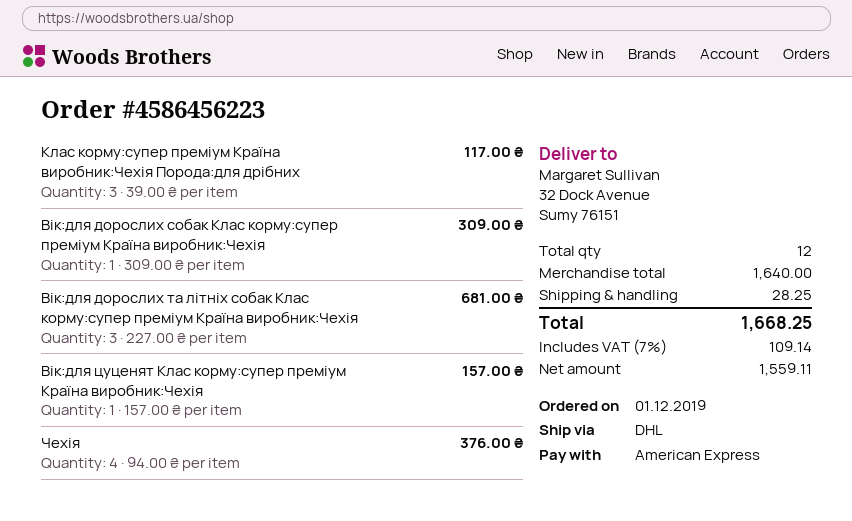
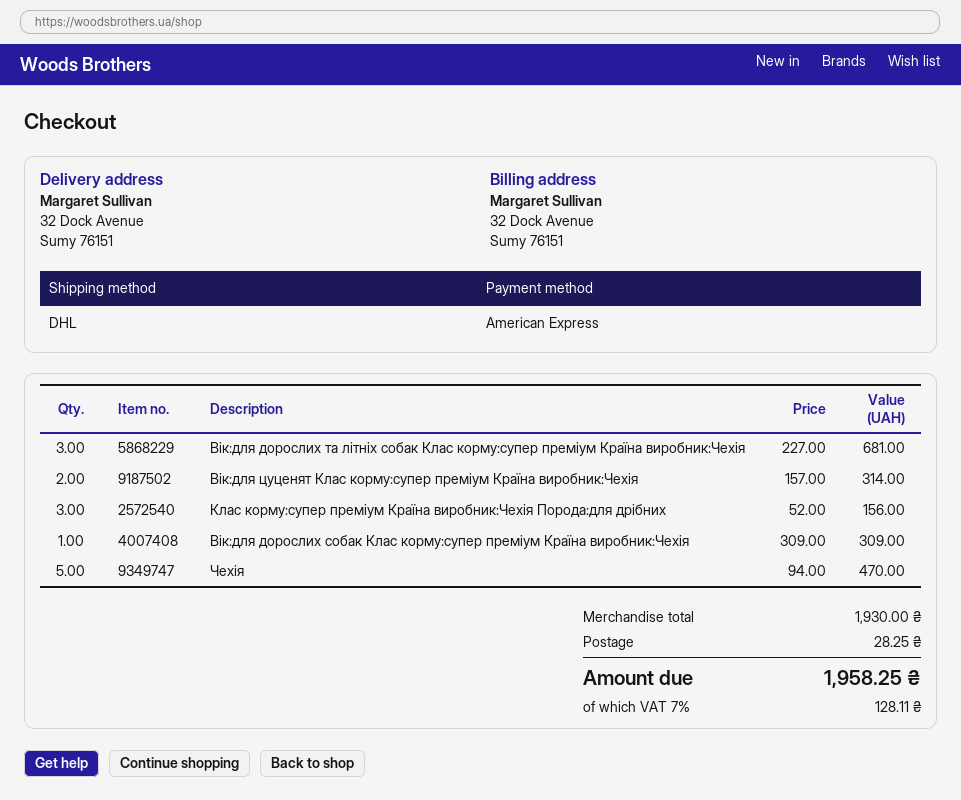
Клас корму:супер преміум Країна виробник:Чехія Порода:для дрібних: 3 x 39.00 = 117.00 -> 3 x 52.00 = 156.00
Вік:для цуценят Клас корму:супер преміум Країна виробник:Чехія: 1 x 157.00 = 157.00 -> 2 x 157.00 = 314.00
Чехія: 4 x 94.00 = 376.00 -> 5 x 94.00 = 470.00
subtotal: 1640.00 -> 1930.00
tax: 7% = 109.14 -> 7% = 128.11
total: 1668.25 -> 1958.25

